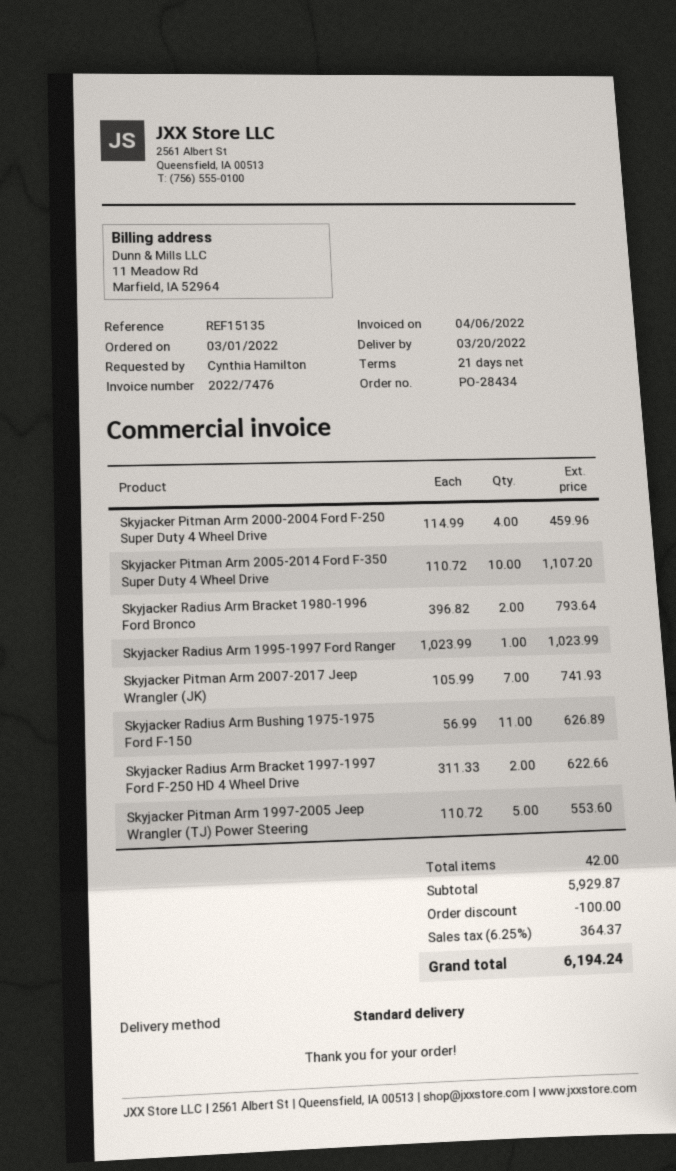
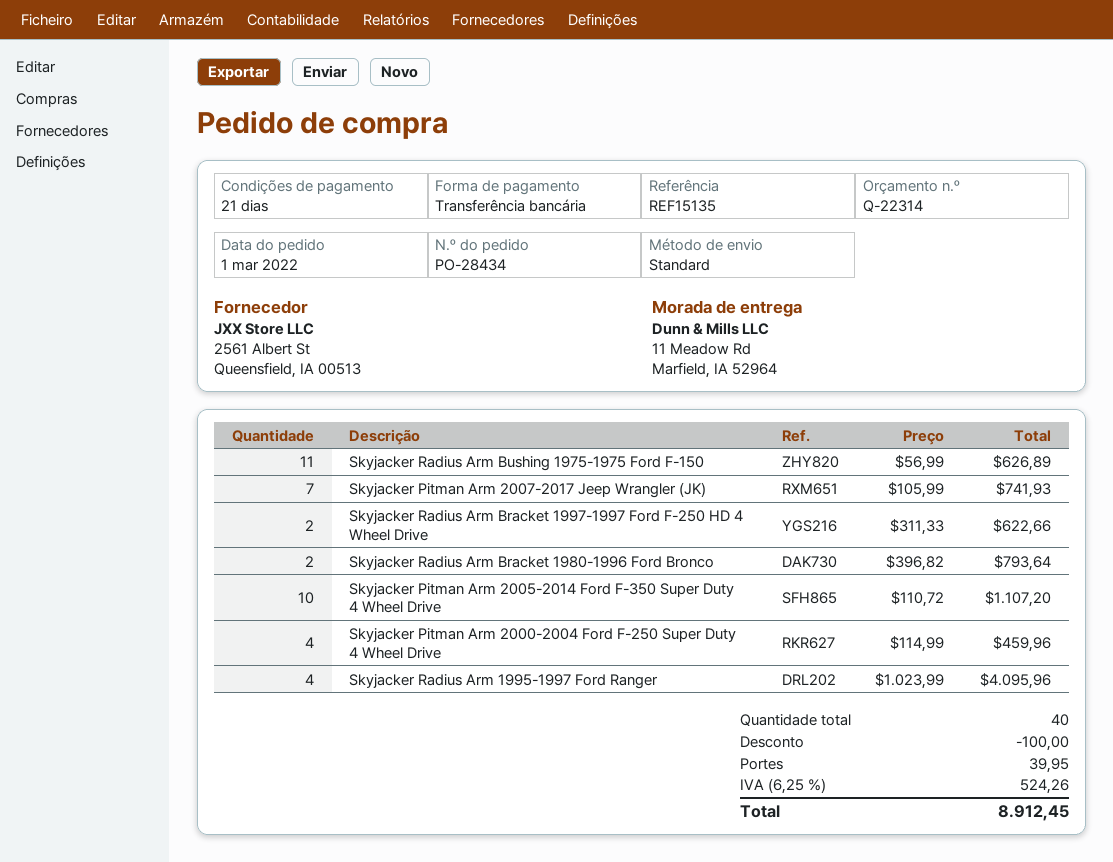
Skyjacker Radius Arm 1995-1997 Ford Ranger: 1 x 1023.99 = 1023.99 -> 4 x 1023.99 = 4095.96
Skyjacker Pitman Arm 1997-2005 Jeep Wrangler (TJ) Power Steering: 5 x 110.72 = 553.60 -> none
total quantity: 42 -> 40
shipping: none -> 39.95
tax: 6.25% = 364.37 -> 6.25% = 524.26
total: 6194.24 -> 8912.45

